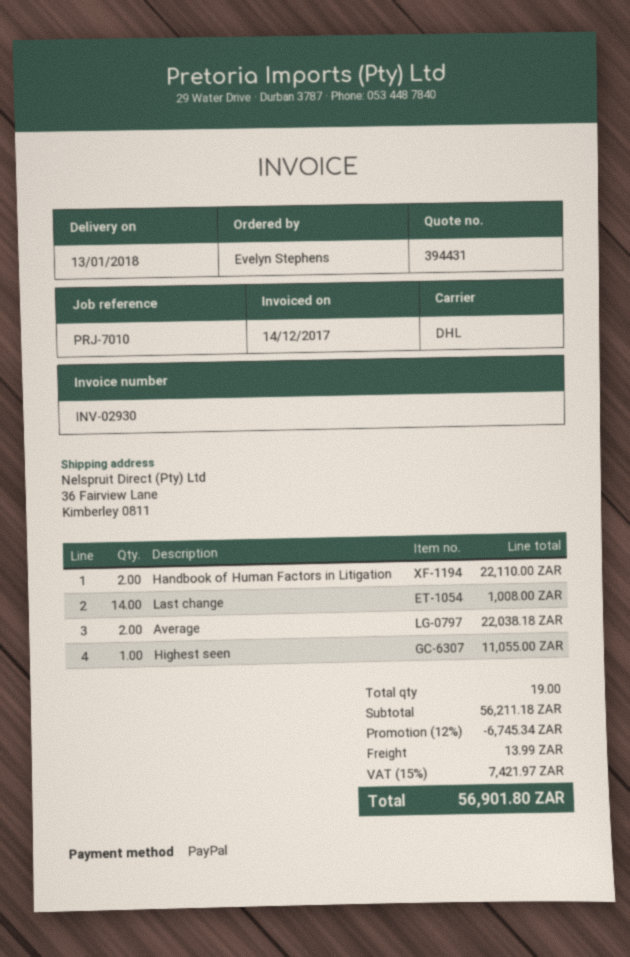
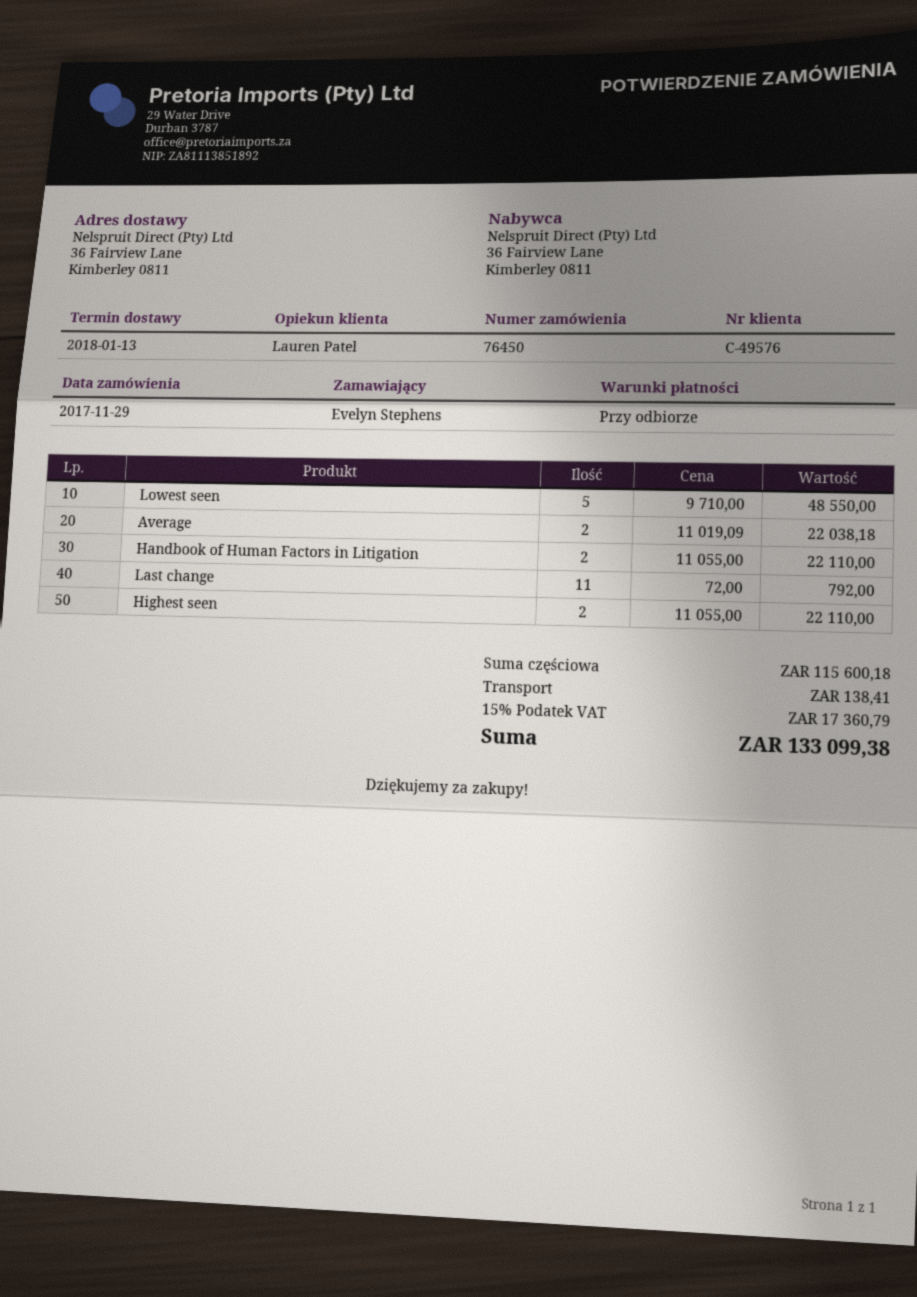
Last change: 14 for 1008.00 -> 11 for 792.00
Highest seen: 1 for 11055.00 -> 2 for 22110.00
Lowest seen: none -> 5 for 48550.00
subtotal: 56211.18 -> 115600.18
discount: 12% = 6745.34 -> none
shipping: 13.99 -> 138.41
tax: 15% = 7421.97 -> 15% = 17360.79
total: 56901.80 -> 133099.38

